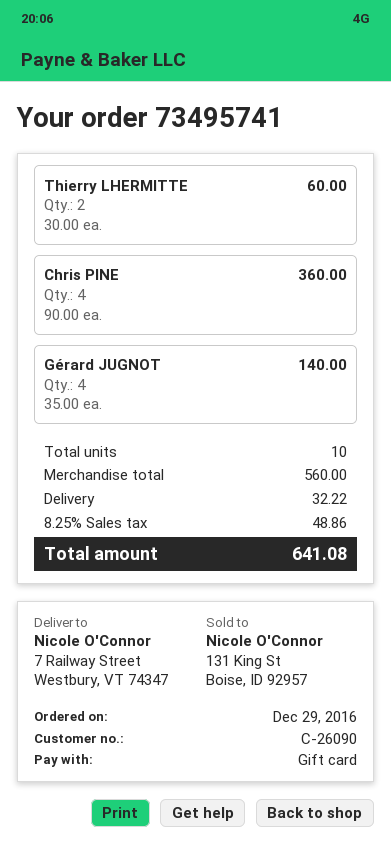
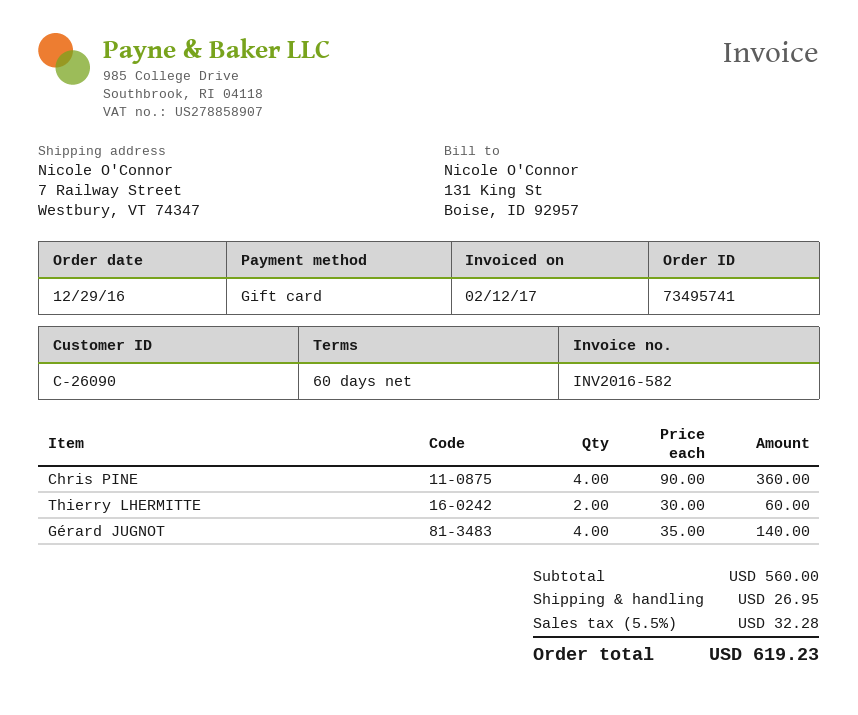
shipping: 32.22 -> 26.95
tax: 8.25% = 48.86 -> 5.5% = 32.28
total: 641.08 -> 619.23

